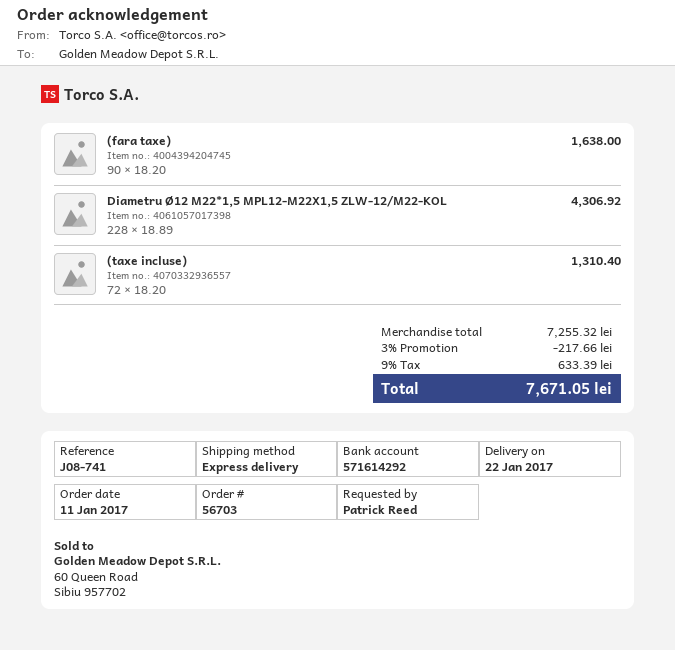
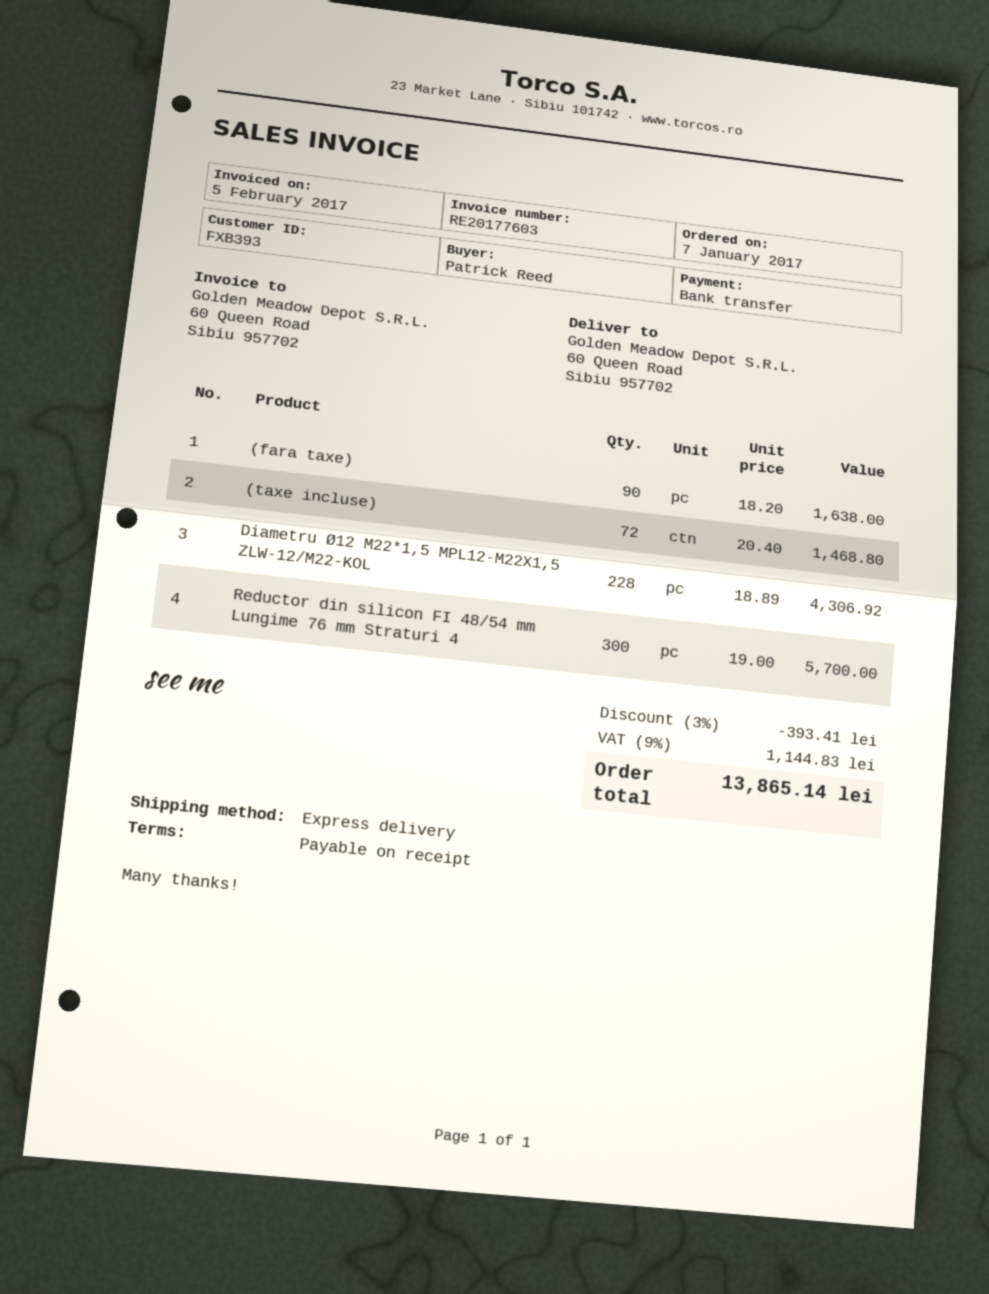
order date: 2017-01-11 -> 2017-01-07
(taxe incluse): 72 x 18.20 = 1310.40 -> 72 x 20.40 = 1468.80
Reductor din silicon FI 48/54 mm Lungime 76 mm Straturi 4: none -> 300 x 19.00 = 5700.00
discount: 3% = 217.66 -> 3% = 393.41
tax: 9% = 633.39 -> 9% = 1144.83
total: 7671.05 -> 13865.14

